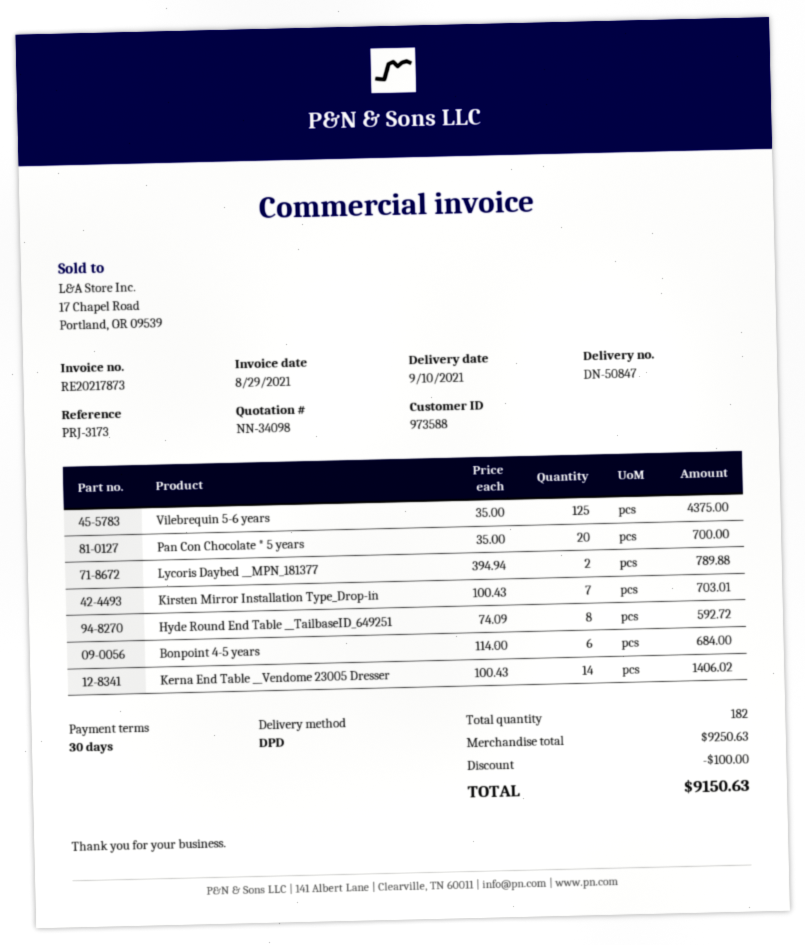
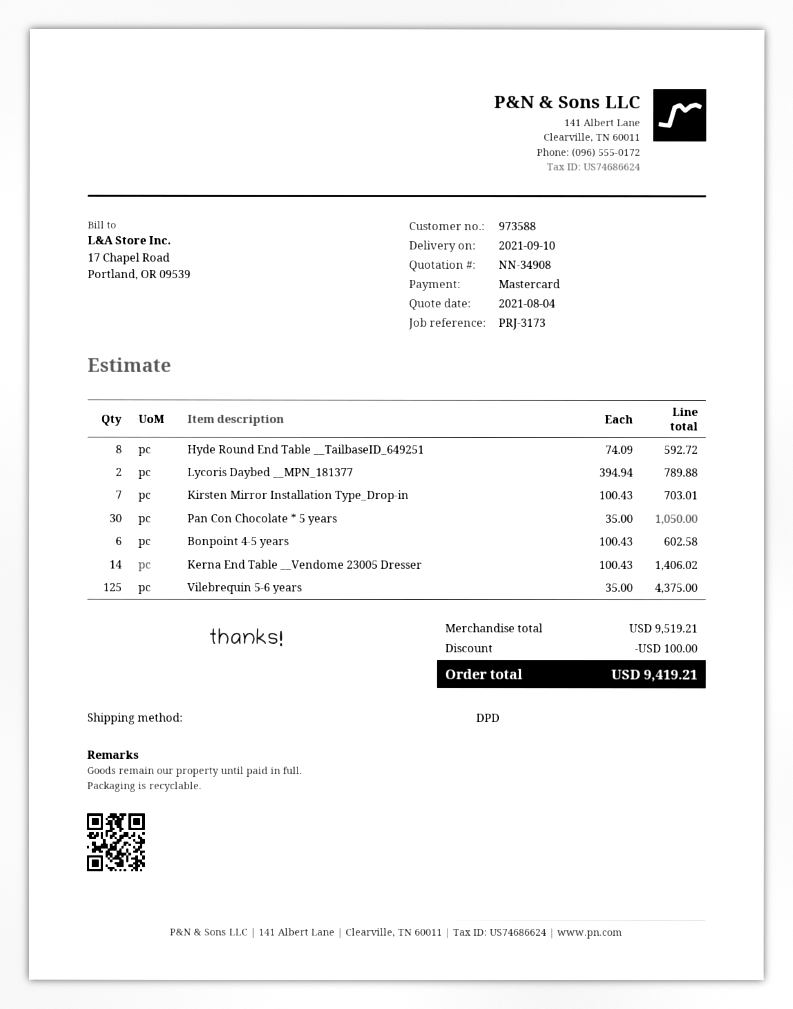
quote number: NN-34098 -> NN-34908
Pan Con Chocolate * 5 years: 20 x 35.00 = 700.00 -> 30 x 35.00 = 1050.00
Bonpoint 4-5 years: 6 x 114.00 = 684.00 -> 6 x 100.43 = 602.58
subtotal: 9250.63 -> 9519.21
total: 9150.63 -> 9419.21

